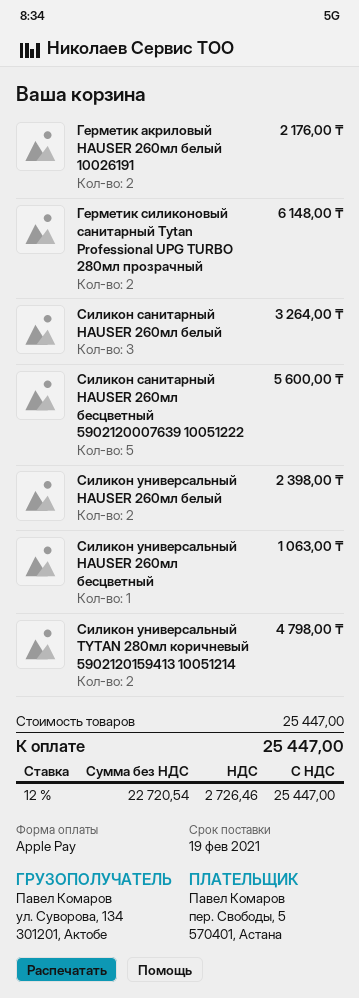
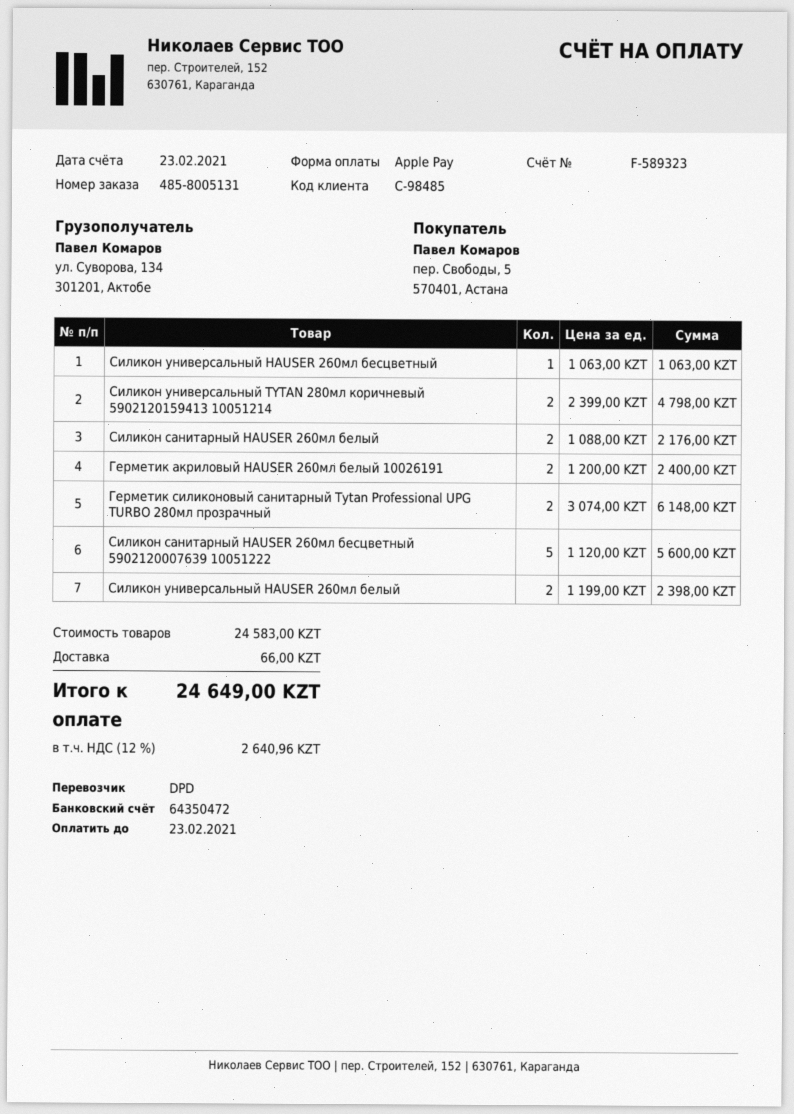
Герметик акриловый HAUSER 260мл белый 10026191: 2 for 2176.00 -> 2 for 2400.00
Силикон санитарный HAUSER 260мл белый: 3 for 3264.00 -> 2 for 2176.00
subtotal: 25447.00 -> 24583.00
shipping: none -> 66.00
tax: 12% = 2726.46 -> 12% = 2640.96
total: 25447.00 -> 24649.00

